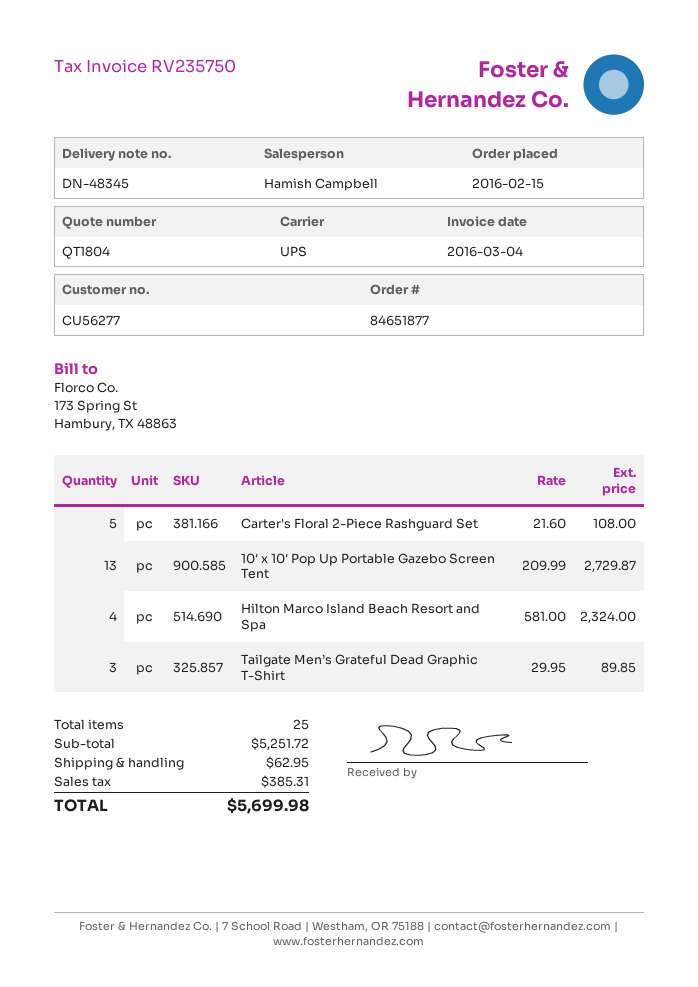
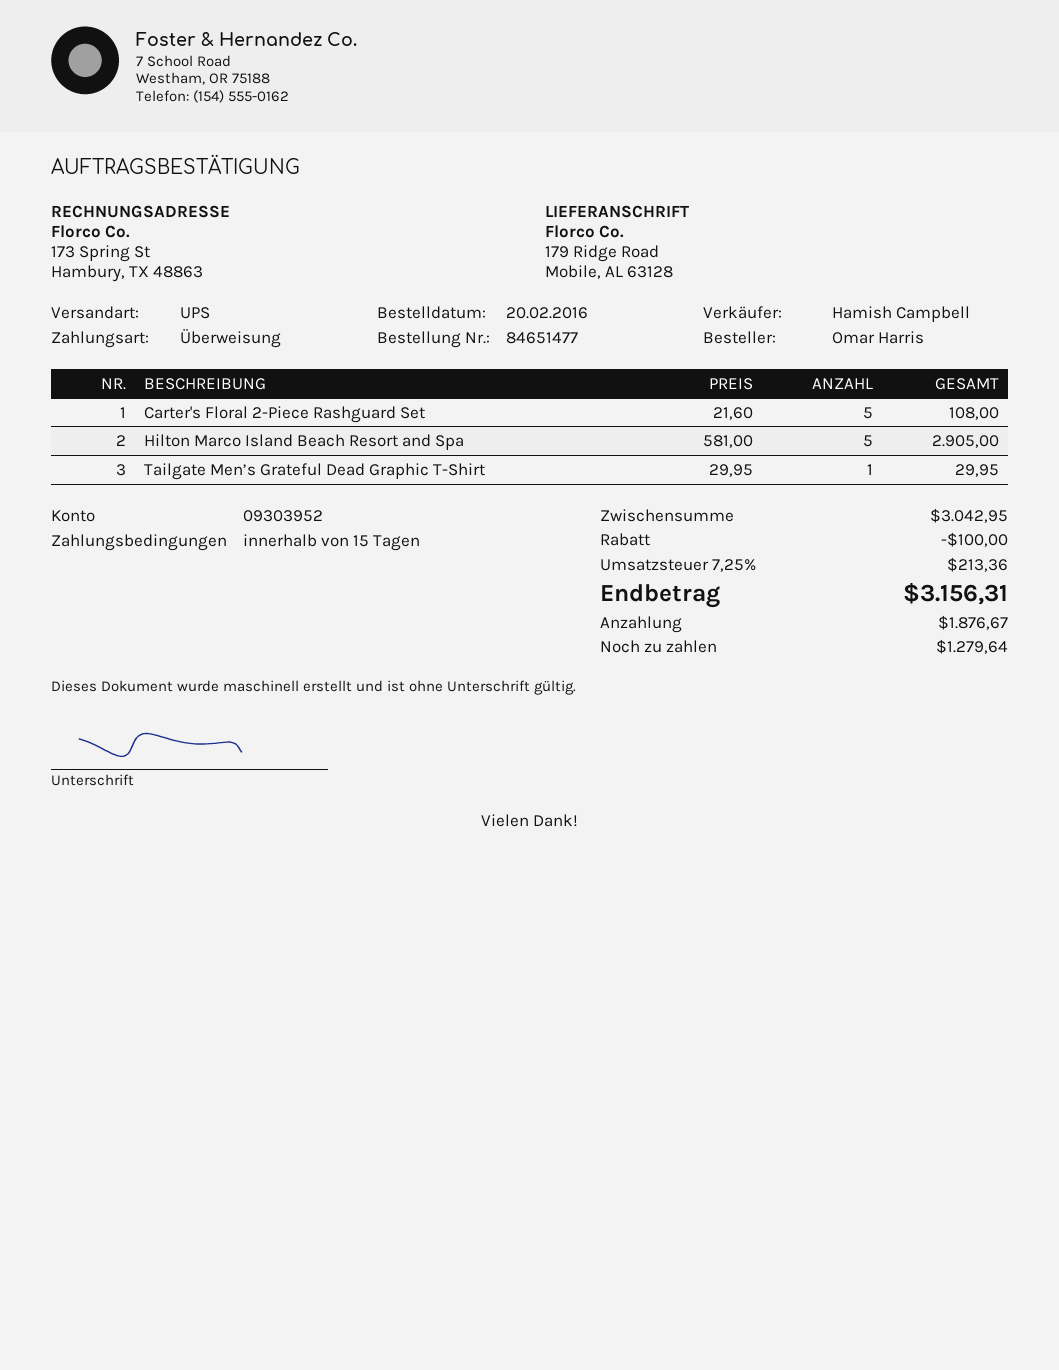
order number: 84651877 -> 84651477
order date: 2016-02-15 -> 2016-02-20
10′ x 10′ Pop Up Portable Gazebo Screen Tent: 13 x 209.99 = 2729.87 -> none
Hilton Marco Island Beach Resort and Spa: 4 x 581.00 = 2324.00 -> 5 x 581.00 = 2905.00
Tailgate Men’s Grateful Dead Graphic T-Shirt: 3 x 29.95 = 89.85 -> 1 x 29.95 = 29.95
subtotal: 5251.72 -> 3042.95
discount: none -> 100.00
shipping: 62.95 -> none
tax: 385.31 -> 213.36
total: 5699.98 -> 3156.31

